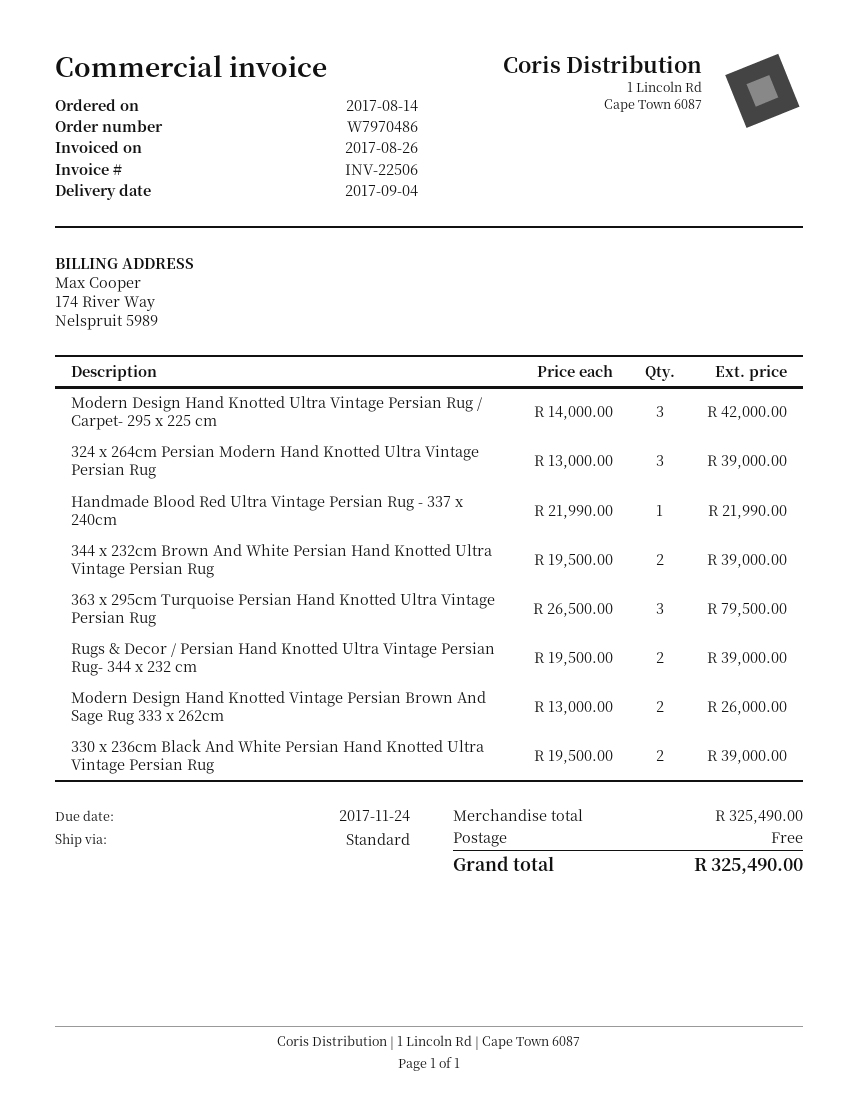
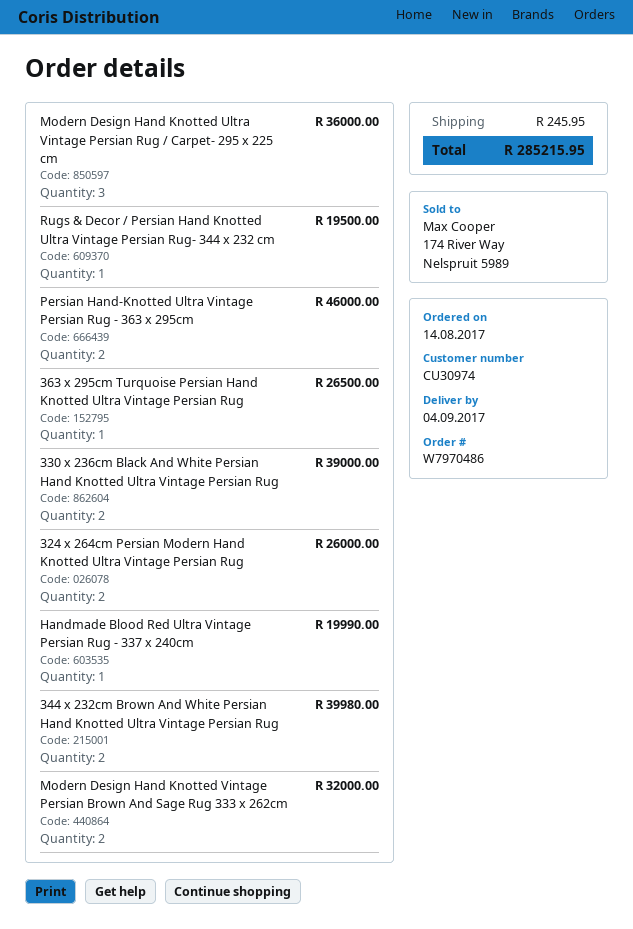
Modern Design Hand Knotted Ultra Vintage Persian Rug / Carpet- 295 x 225 cm: 3 for 42000.00 -> 3 for 36000.00
324 x 264cm Persian Modern Hand Knotted Ultra Vintage Persian Rug: 3 for 39000.00 -> 2 for 26000.00
Handmade Blood Red Ultra Vintage Persian Rug - 337 x 240cm: 1 for 21990.00 -> 1 for 19990.00
344 x 232cm Brown And White Persian Hand Knotted Ultra Vintage Persian Rug: 2 for 39000.00 -> 2 for 39980.00
363 x 295cm Turquoise Persian Hand Knotted Ultra Vintage Persian Rug: 3 for 79500.00 -> 1 for 26500.00
Rugs & Decor / Persian Hand Knotted Ultra Vintage Persian Rug- 344 x 232 cm: 2 for 39000.00 -> 1 for 19500.00
Modern Design Hand Knotted Vintage Persian Brown And Sage Rug 333 x 262cm: 2 for 26000.00 -> 2 for 32000.00
Persian Hand-Knotted Ultra Vintage Persian Rug - 363 x 295cm: none -> 2 for 46000.00
shipping: 0.00 -> 245.95
total: 325490.00 -> 285215.95

